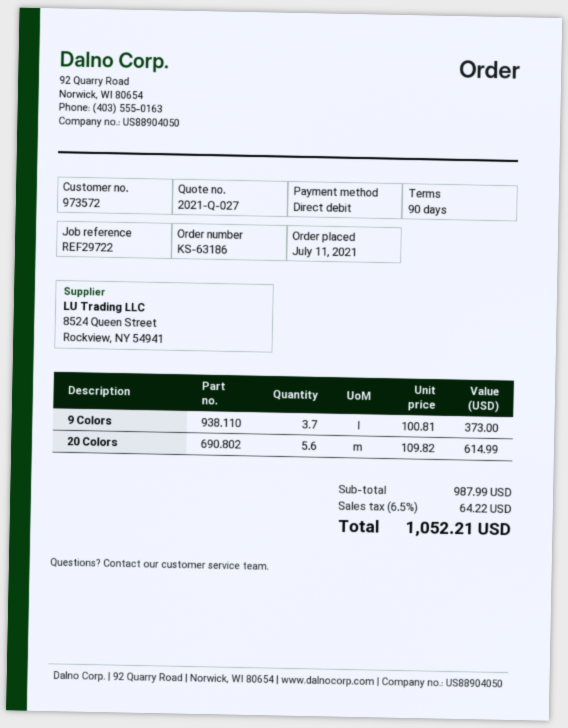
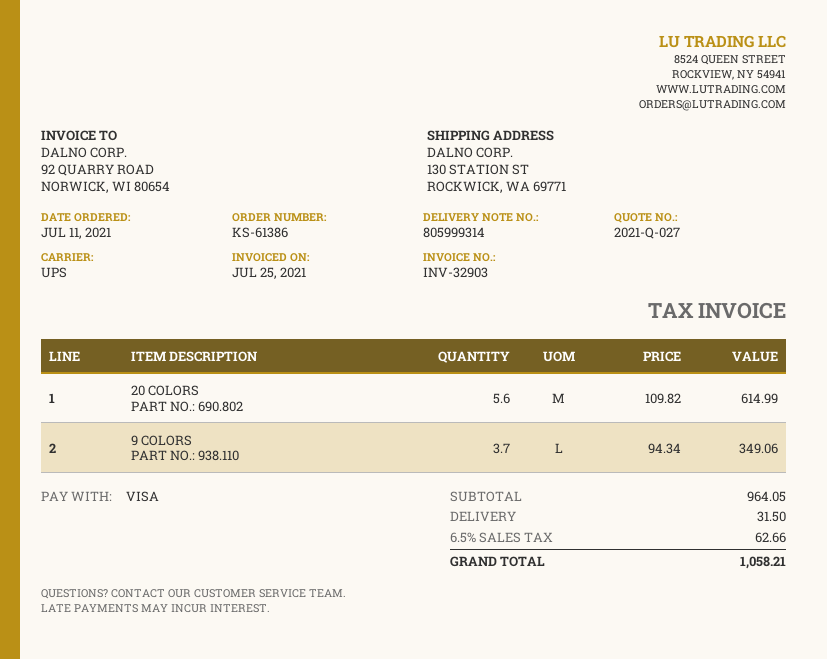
order number: KS-63186 -> KS-61386
payment method: direct debit -> Visa
9 Colors: 3.7 x 100.81 = 373.00 -> 3.7 x 94.34 = 349.06
subtotal: 987.99 -> 964.05
shipping: none -> 31.50
tax: 6.5% = 64.22 -> 6.5% = 62.66
total: 1052.21 -> 1058.21

